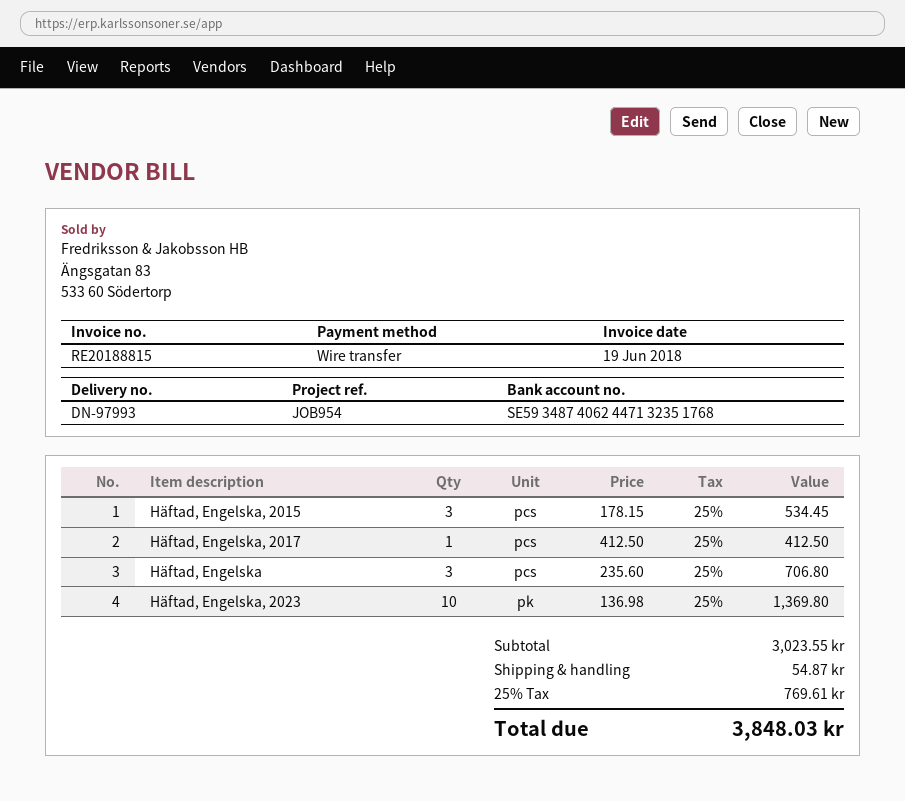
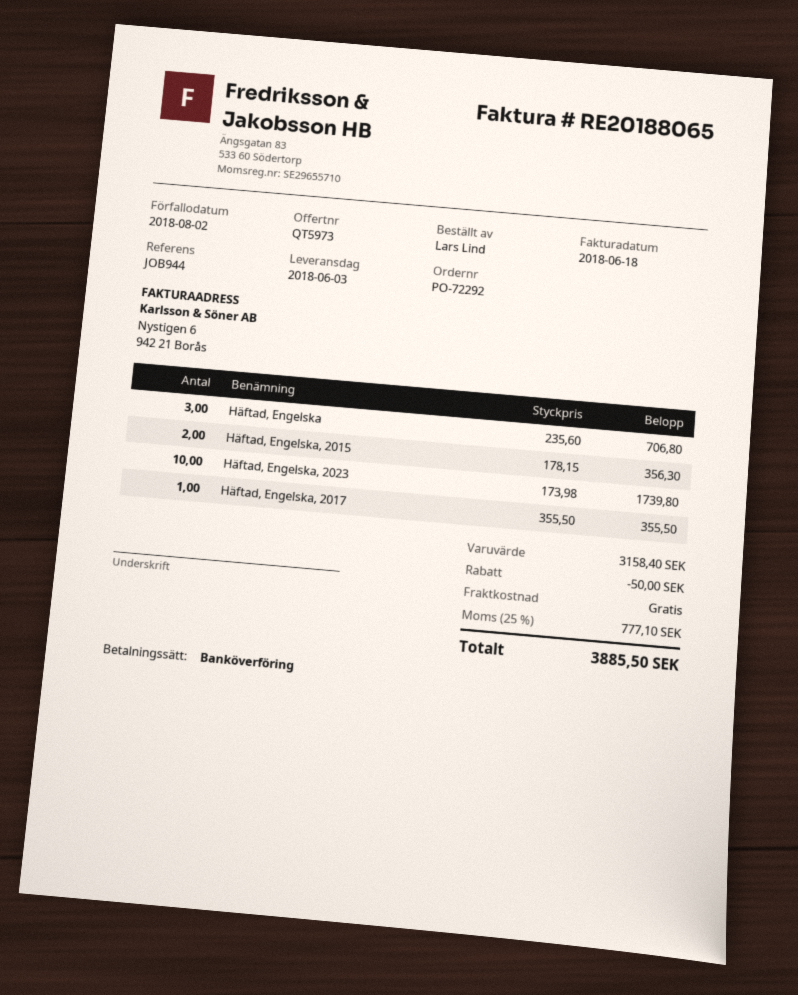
invoice number: RE20188815 -> RE20188065
invoice date: 2018-06-19 -> 2018-06-18
reference: JOB954 -> JOB944
Häftad, Engelska, 2015: 3 x 178.15 = 534.45 -> 2 x 178.15 = 356.30
Häftad, Engelska, 2017: 1 x 412.50 = 412.50 -> 1 x 355.50 = 355.50
Häftad, Engelska, 2023: 10 x 136.98 = 1369.80 -> 10 x 173.98 = 1739.80
subtotal: 3023.55 -> 3158.40
discount: none -> 50.00
shipping: 54.87 -> 0.00
tax: 25% = 769.61 -> 25% = 777.10
total: 3848.03 -> 3885.50

